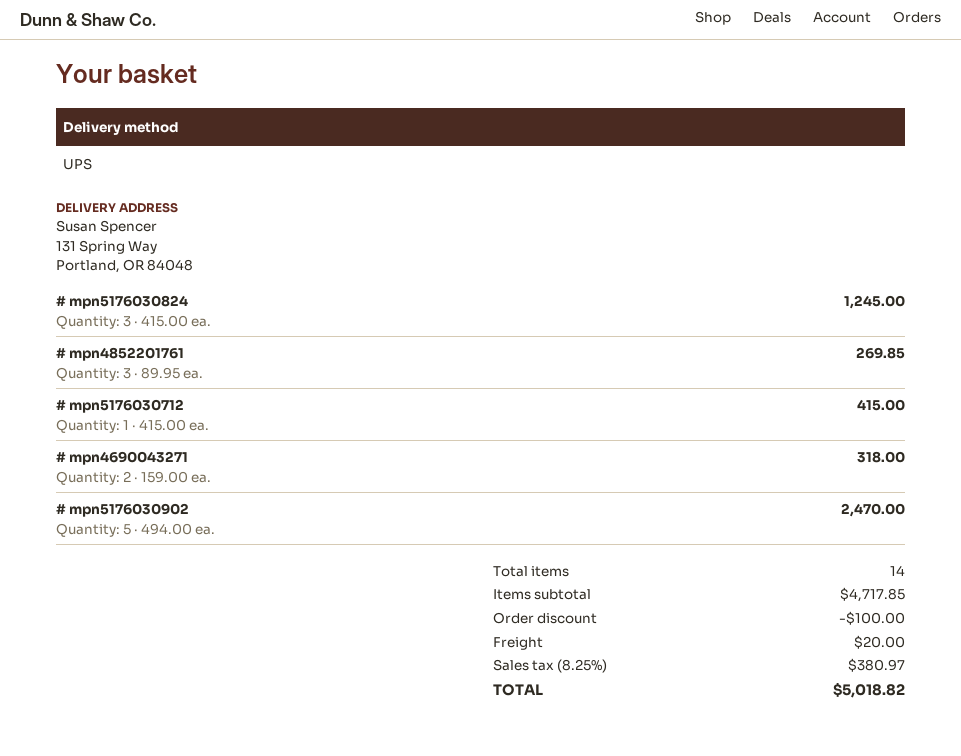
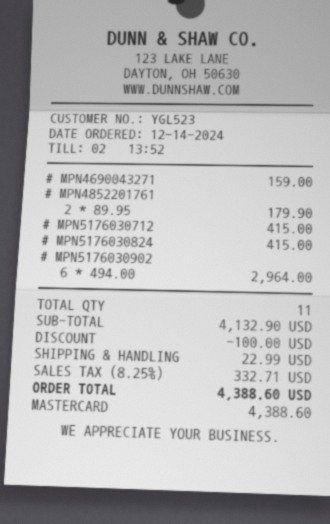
# mpn5176030824: 3 x 415.00 = 1245.00 -> 1 x 415.00 = 415.00
# mpn4852201761: 3 x 89.95 = 269.85 -> 2 x 89.95 = 179.90
# mpn4690043271: 2 x 159.00 = 318.00 -> 1 x 159.00 = 159.00
# mpn5176030902: 5 x 494.00 = 2470.00 -> 6 x 494.00 = 2964.00
total quantity: 14 -> 11
subtotal: 4717.85 -> 4132.90
shipping: 20.00 -> 22.99
tax: 8.25% = 380.97 -> 8.25% = 332.71
total: 5018.82 -> 4388.60

